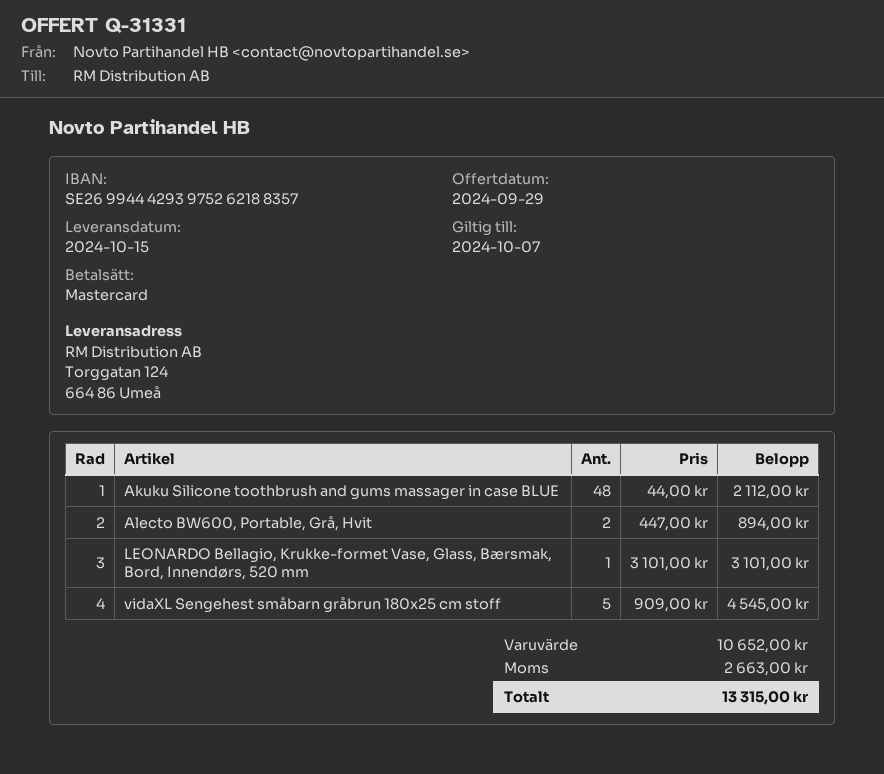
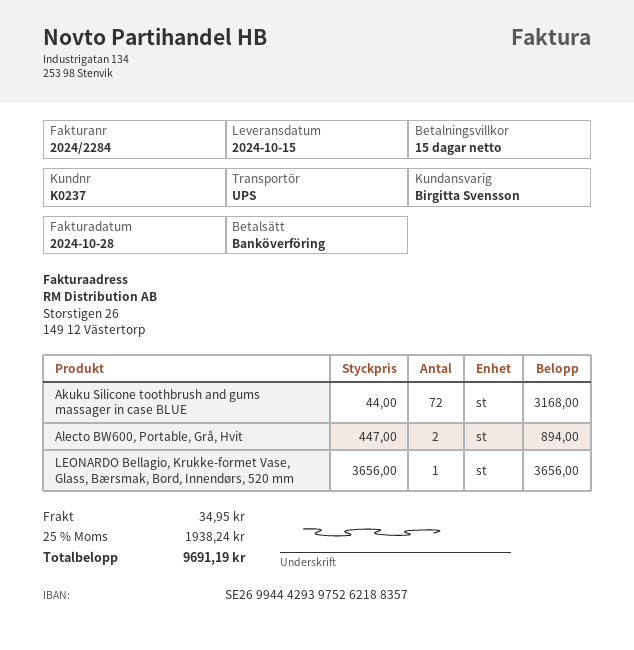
payment method: Mastercard -> bank transfer
Akuku Silicone toothbrush and gums massager in case BLUE: 48 x 44.00 = 2112.00 -> 72 x 44.00 = 3168.00
LEONARDO Bellagio, Krukke-formet Vase, Glass, Bærsmak, Bord, Innendørs, 520 mm: 1 x 3101.00 = 3101.00 -> 1 x 3656.00 = 3656.00
vidaXL Sengehest småbarn gråbrun 180x25 cm stoff: 5 x 909.00 = 4545.00 -> none
shipping: none -> 34.95
tax: 2663.00 -> 1938.24
total: 13315.00 -> 9691.19

